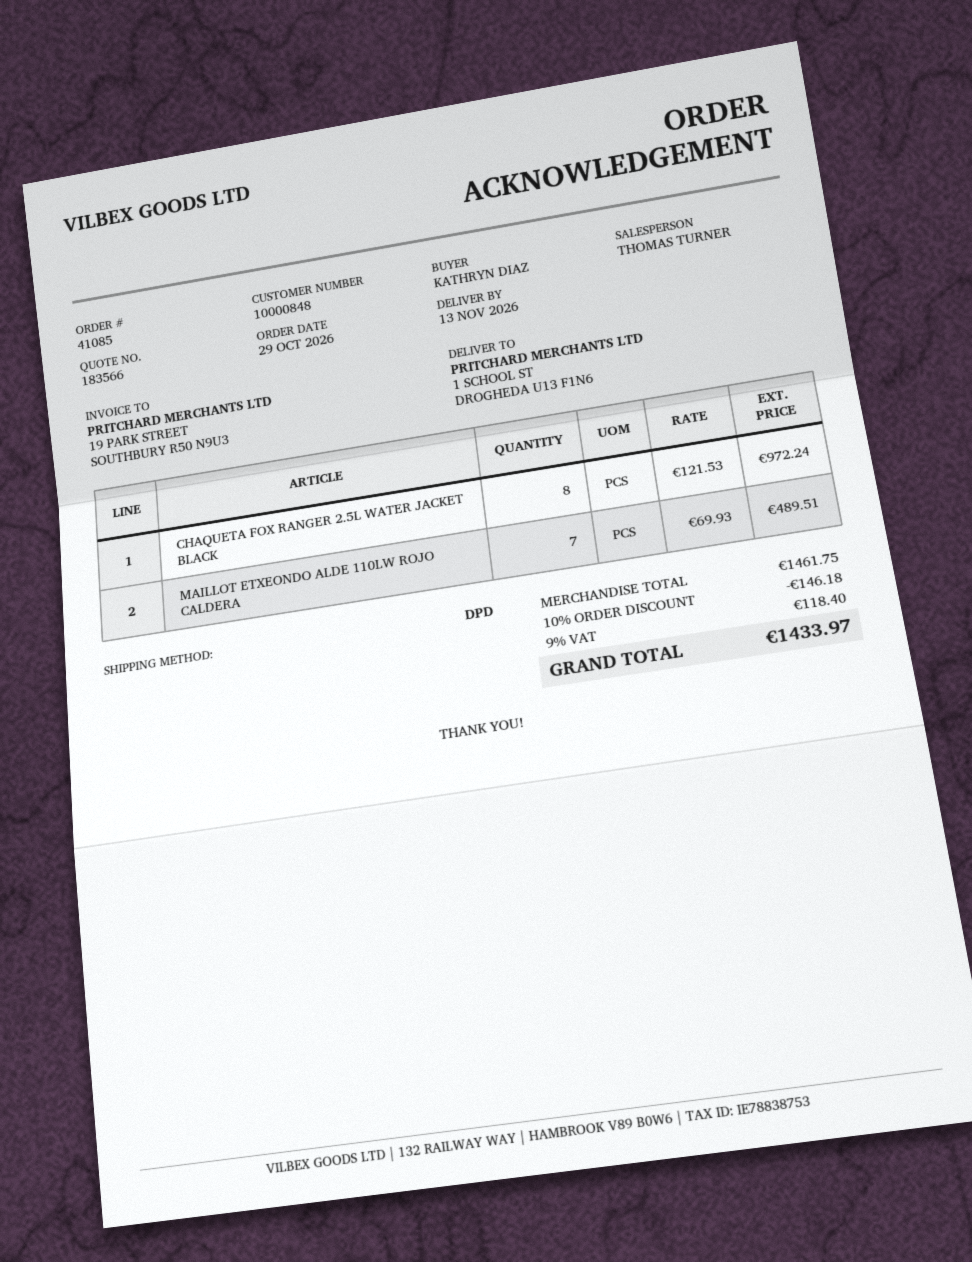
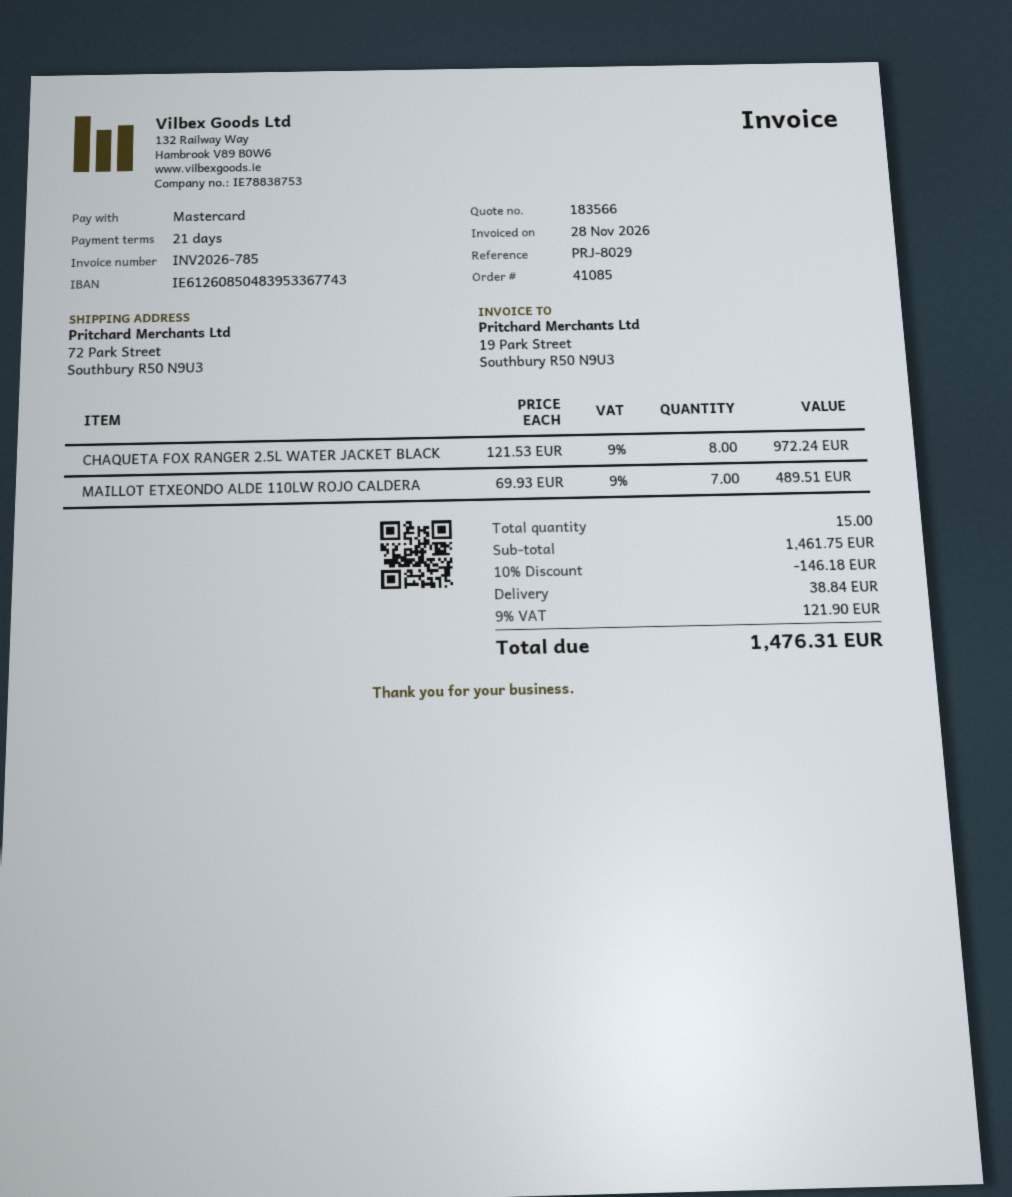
ship to: 1 SCHOOL ST, DROGHEDA U13 F1N6 -> 72 Park Street, Southbury R50 N9U3
shipping: none -> 38.84
tax: 9% = 118.40 -> 9% = 121.90
total: 1433.97 -> 1476.31

